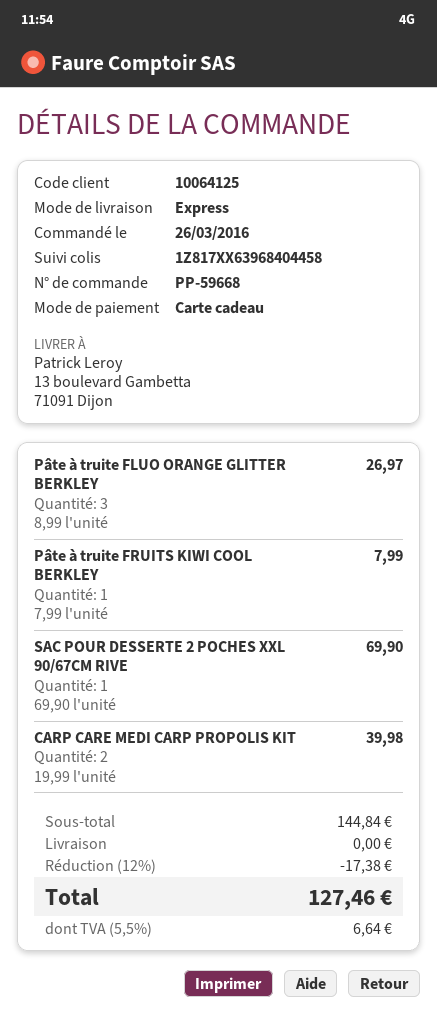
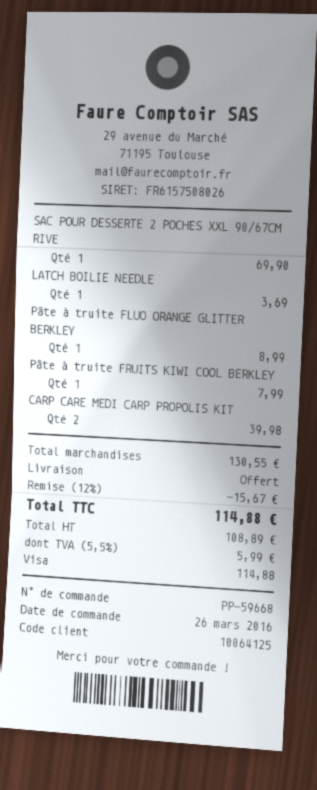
payment method: gift card -> Visa
Pâte à truite FLUO ORANGE GLITTER BERKLEY: 3 for 26.97 -> 1 for 8.99
LATCH BOILIE NEEDLE: none -> 1 for 3.69
subtotal: 144.84 -> 130.55
discount: 12% = 17.38 -> 12% = 15.67
tax: 5.5% = 6.64 -> 5.5% = 5.99
total: 127.46 -> 114.88

